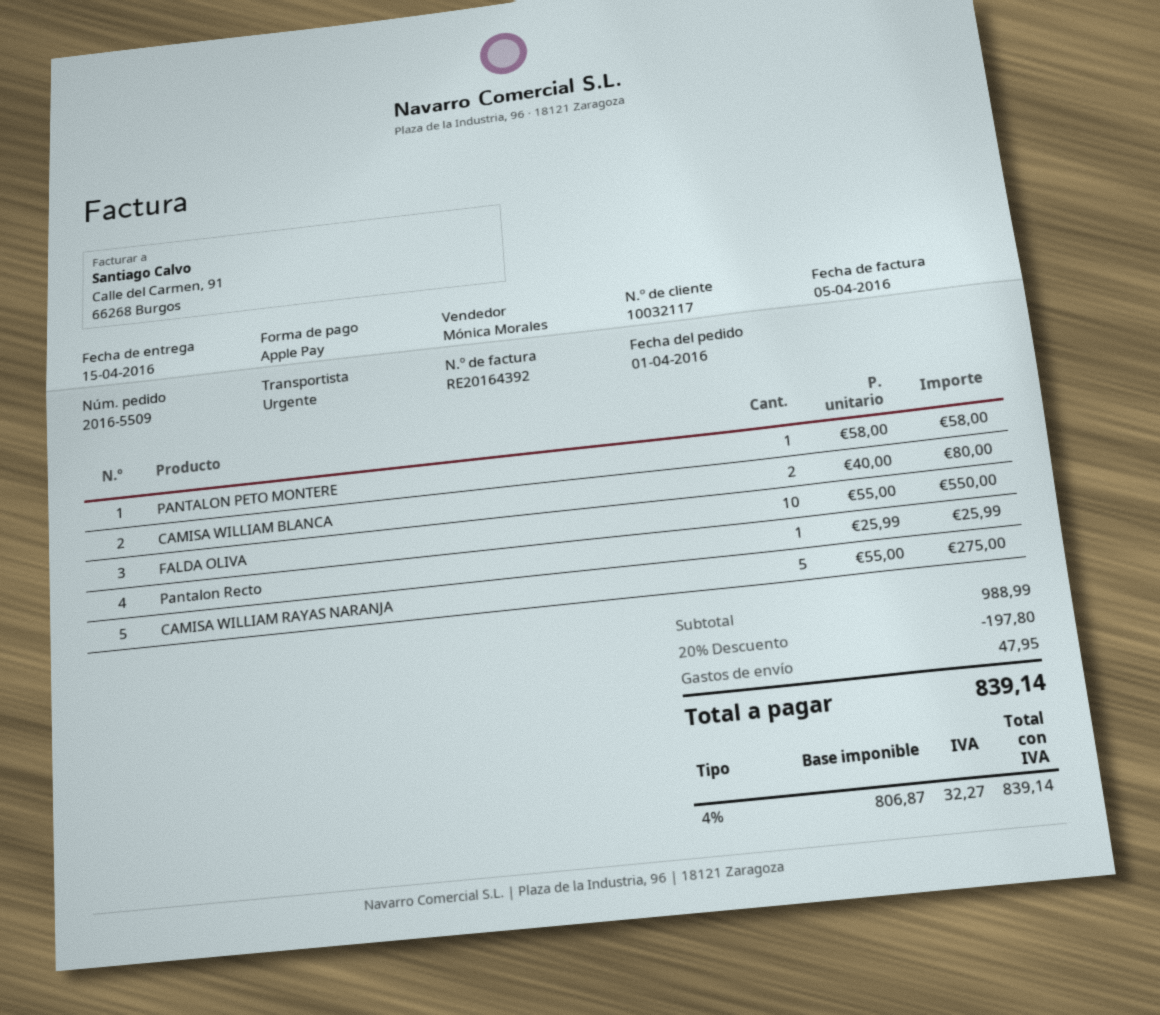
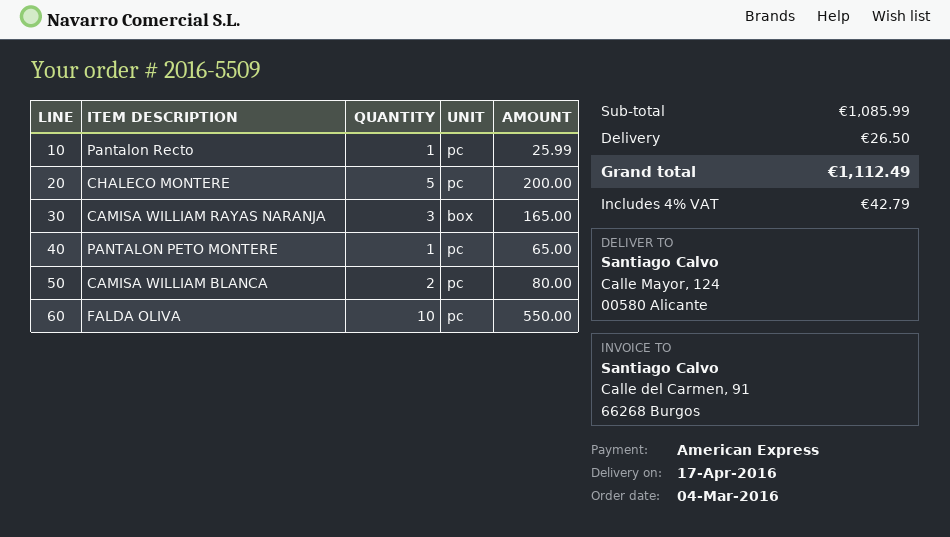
order date: 2016-04-01 -> 2016-03-04
delivery date: 2016-04-15 -> 2016-04-17
payment method: Apple Pay -> American Express
PANTALON PETO MONTERE: 1 for 58.00 -> 1 for 65.00
CAMISA WILLIAM RAYAS NARANJA: 5 for 275.00 -> 3 for 165.00
CHALECO MONTERE: none -> 5 for 200.00
subtotal: 988.99 -> 1085.99
discount: 20% = 197.80 -> none
shipping: 47.95 -> 26.50
tax: 4% = 32.27 -> 4% = 42.79
total: 839.14 -> 1112.49

